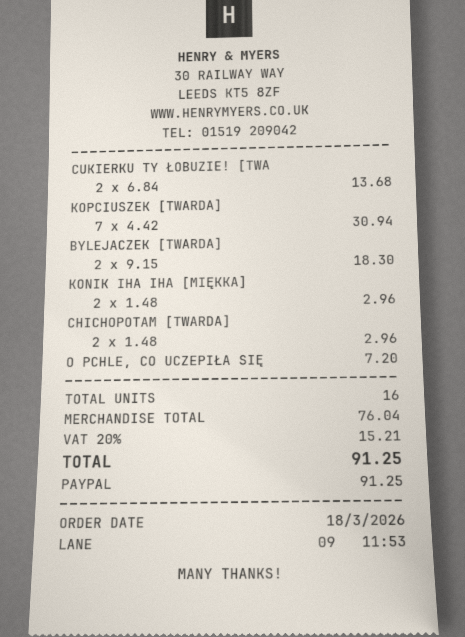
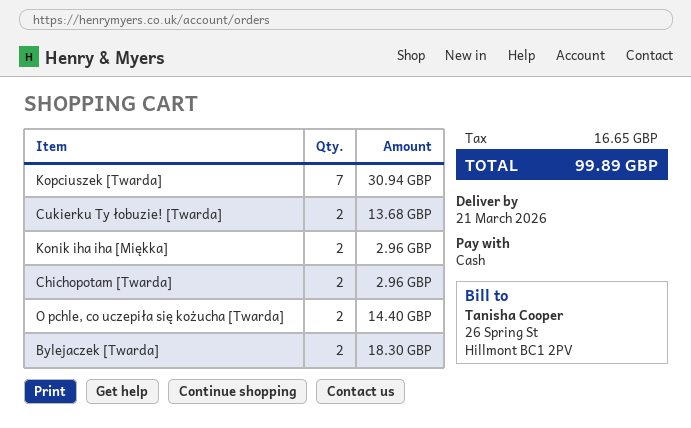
payment method: PayPal -> cash
O PCHLE, CO UCZEPIŁA SIĘ: 1 for 7.20 -> 2 for 14.40
tax: 15.21 -> 16.65
total: 91.25 -> 99.89

